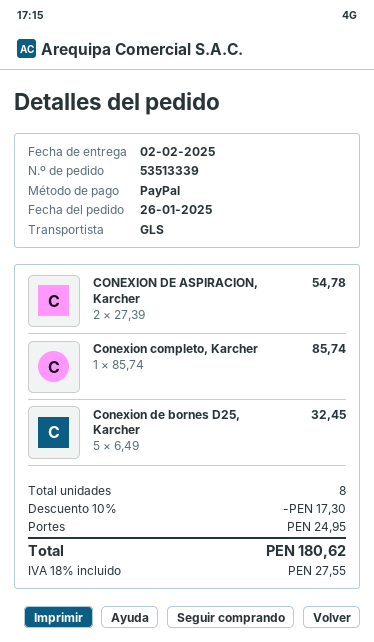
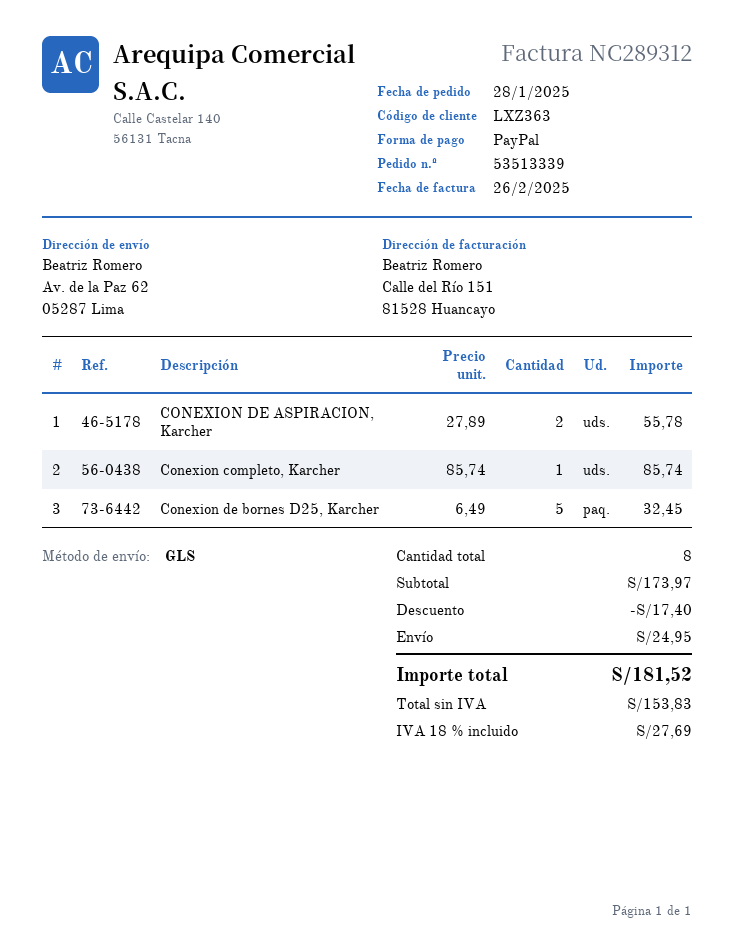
order date: 2025-01-26 -> 2025-01-28
CONEXION DE ASPIRACION, Karcher: 2 x 27.39 = 54.78 -> 2 x 27.89 = 55.78
discount: 17.30 -> 17.40
tax: 18% = 27.55 -> 18% = 27.69
total: 180.62 -> 181.52

